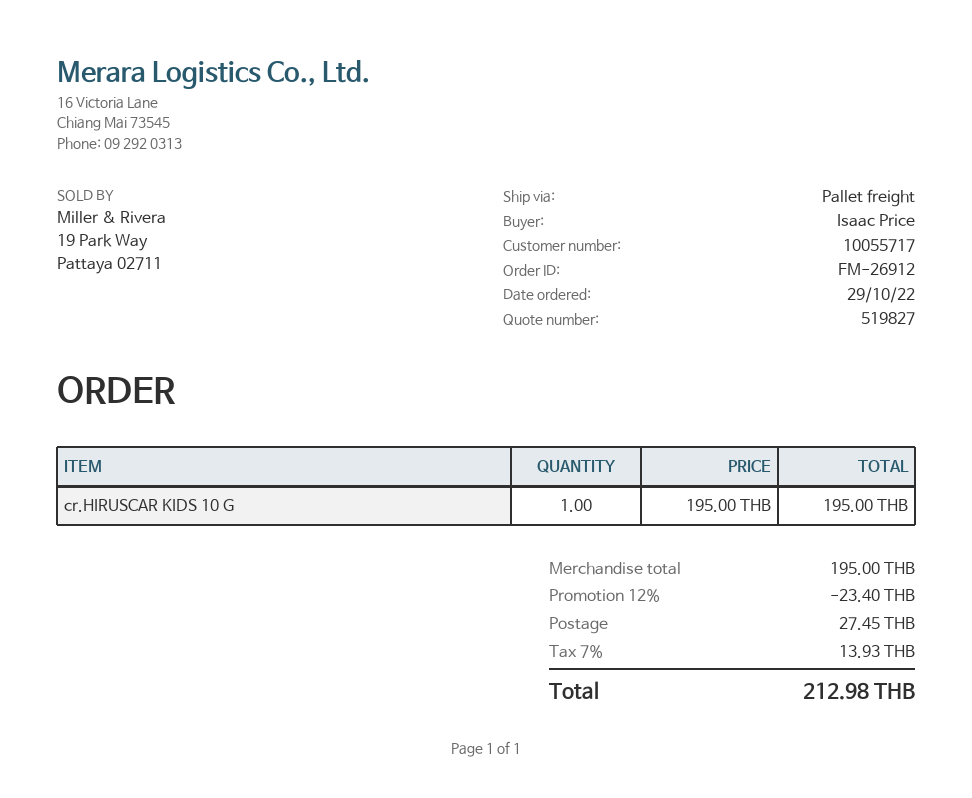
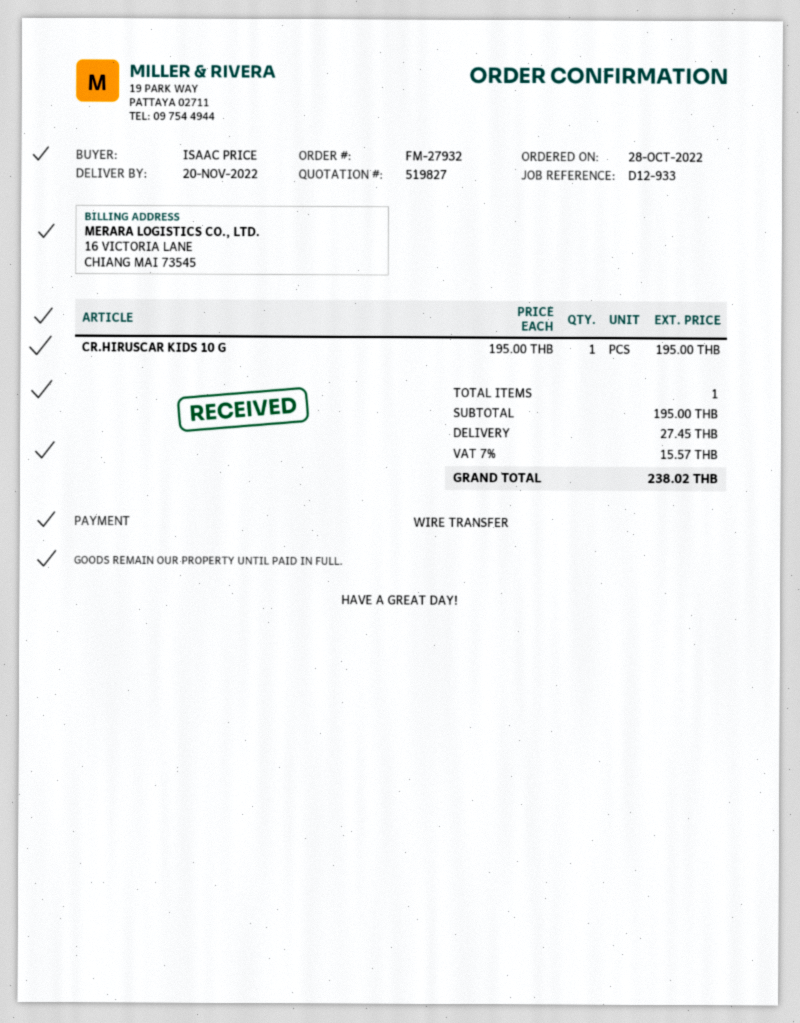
order number: FM-26912 -> FM-27932
order date: 2022-10-29 -> 2022-10-28
discount: 12% = 23.40 -> none
tax: 7% = 13.93 -> 7% = 15.57
total: 212.98 -> 238.02

